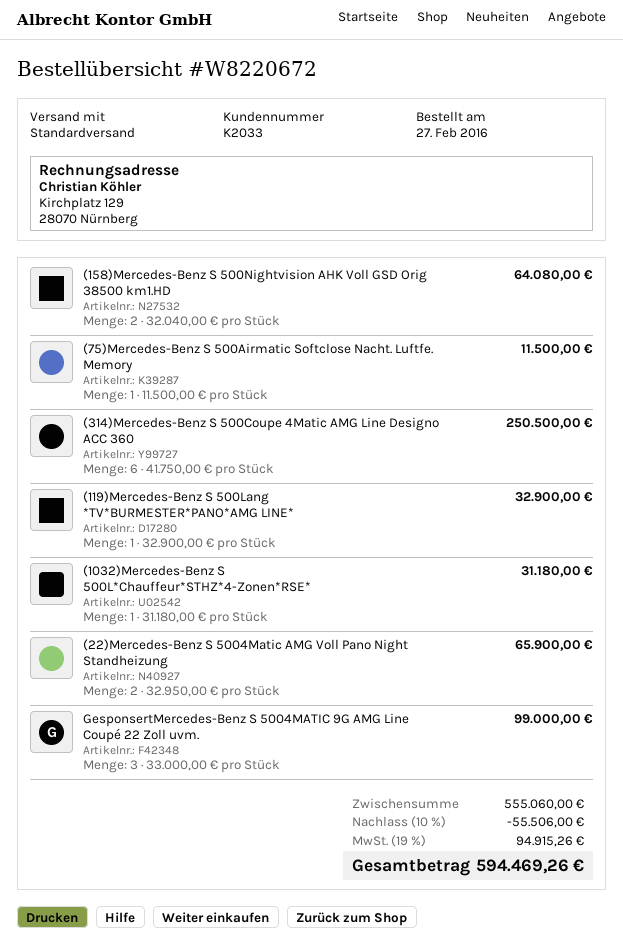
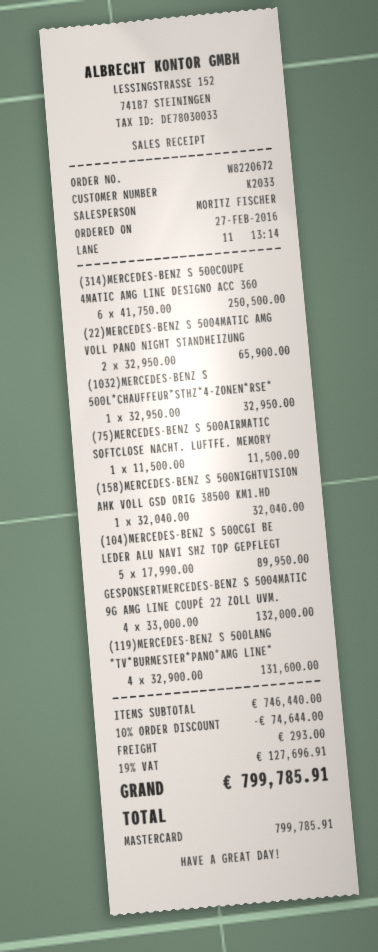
(158)Mercedes-Benz S 500Nightvision AHK Voll GSD Orig 38500 km1.HD: 2 x 32040.00 = 64080.00 -> 1 x 32040.00 = 32040.00
(119)Mercedes-Benz S 500Lang *TV*BURMESTER*PANO*AMG LINE*: 1 x 32900.00 = 32900.00 -> 4 x 32900.00 = 131600.00
(1032)Mercedes-Benz S 500L*Chauffeur*STHZ*4-Zonen*RSE*: 1 x 31180.00 = 31180.00 -> 1 x 32950.00 = 32950.00
GesponsertMercedes-Benz S 5004MATIC 9G AMG Line Coupé 22 Zoll uvm.: 3 x 33000.00 = 99000.00 -> 4 x 33000.00 = 132000.00
(104)MERCEDES-BENZ S 500CGI BE LEDER ALU NAVI SHZ TOP GEPFLEGT: none -> 5 x 17990.00 = 89950.00
subtotal: 555060.00 -> 746440.00
discount: 10% = 55506.00 -> 10% = 74644.00
shipping: none -> 293.00
tax: 19% = 94915.26 -> 19% = 127696.91
total: 594469.26 -> 799785.91

